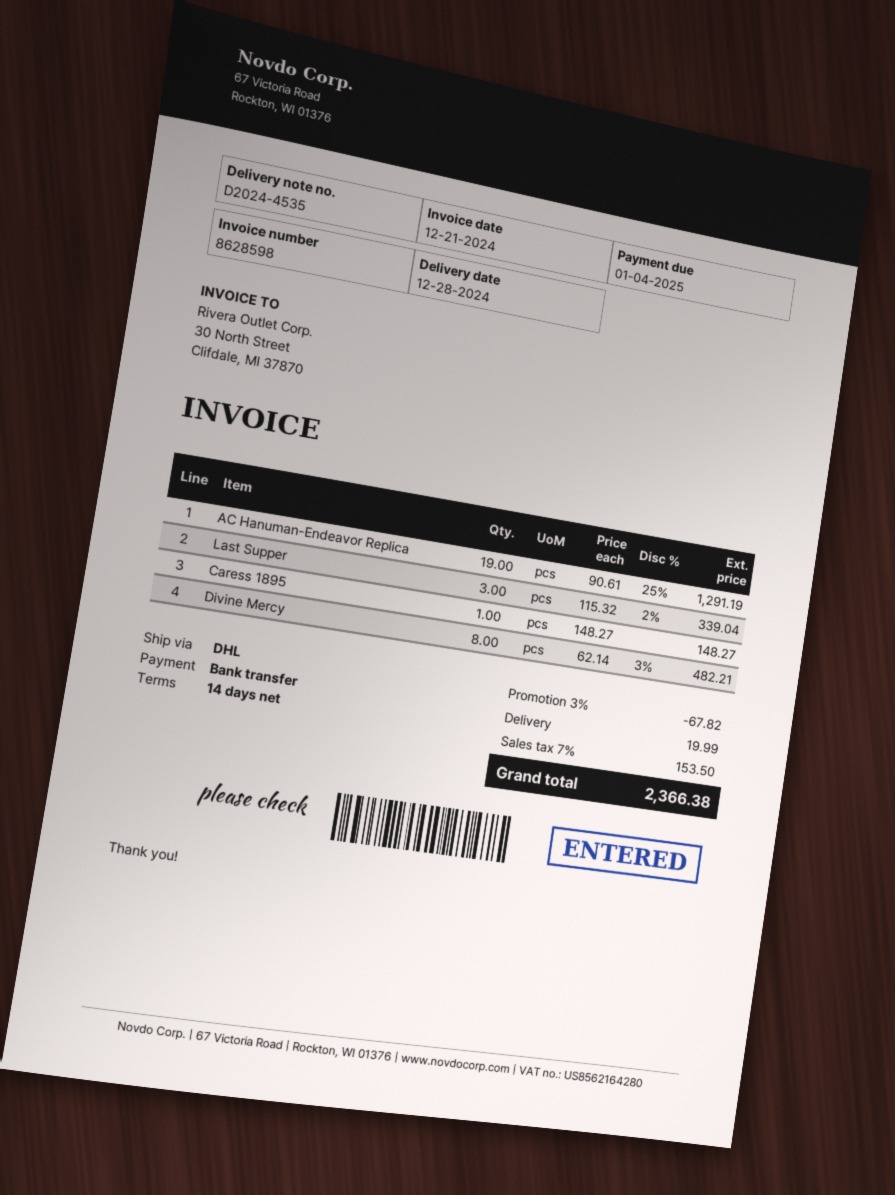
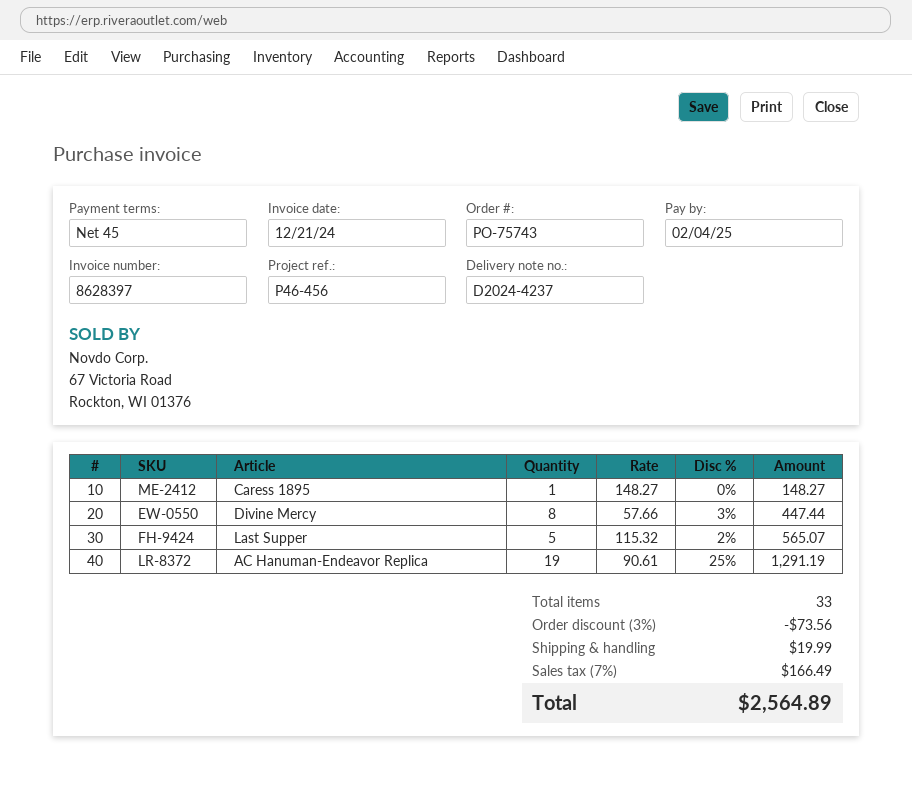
delivery note number: D2024-4535 -> D2024-4237
invoice number: 8628598 -> 8628397
payment terms: 14 days -> 45 days
due date: 2025-01-04 -> 2025-02-04
Last Supper: 3 x 115.32 - 2% = 339.04 -> 5 x 115.32 - 2% = 565.07
Divine Mercy: 8 x 62.14 - 3% = 482.21 -> 8 x 57.66 - 3% = 447.44
discount: 3% = 67.82 -> 3% = 73.56
tax: 7% = 153.50 -> 7% = 166.49
total: 2366.38 -> 2564.89

